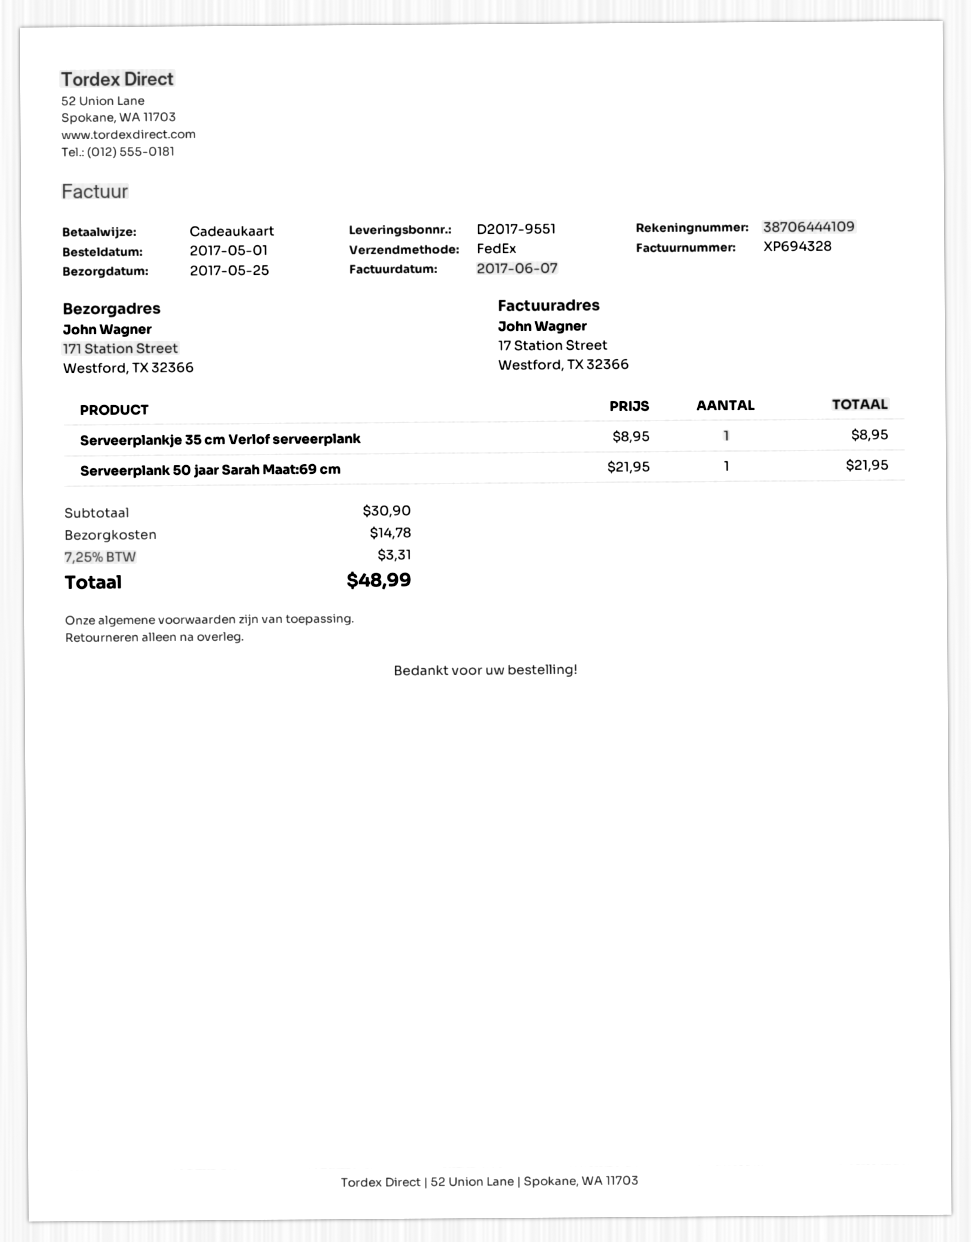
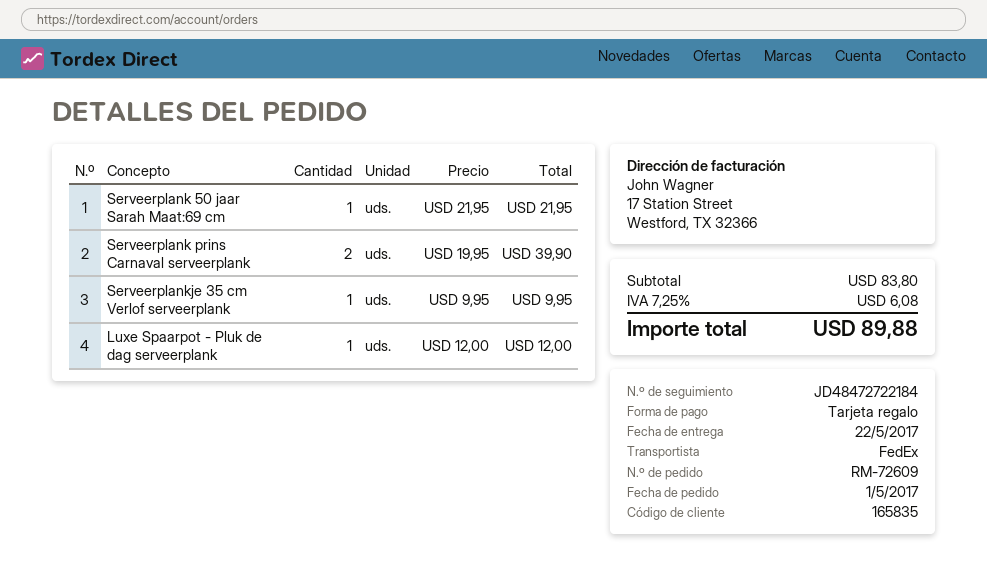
delivery date: 2017-05-25 -> 2017-05-22
Serveerplankje 35 cm Verlof serveerplank: 1 x 8.95 = 8.95 -> 1 x 9.95 = 9.95
Serveerplank prins Carnaval serveerplank: none -> 2 x 19.95 = 39.90
Luxe Spaarpot - Pluk de dag serveerplank: none -> 1 x 12.00 = 12.00
subtotal: 30.90 -> 83.80
shipping: 14.78 -> none
tax: 7.25% = 3.31 -> 7.25% = 6.08
total: 48.99 -> 89.88

